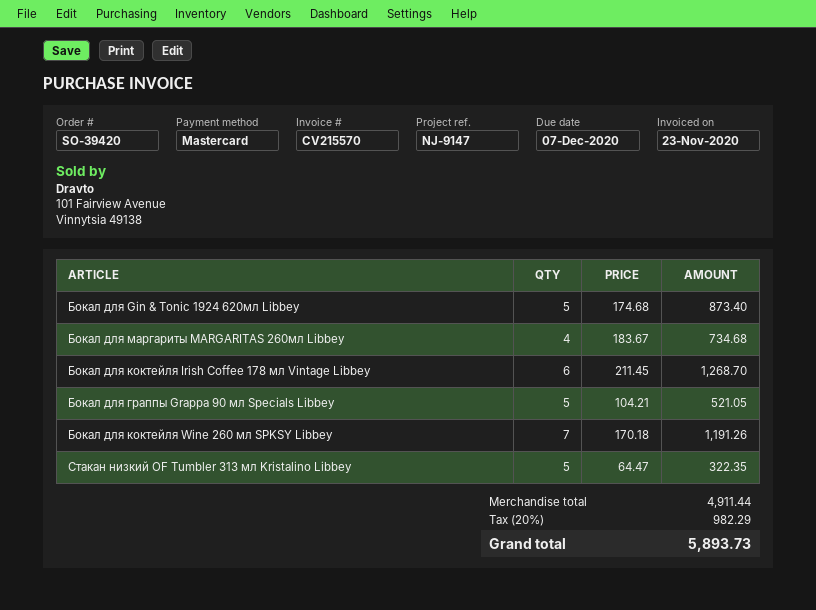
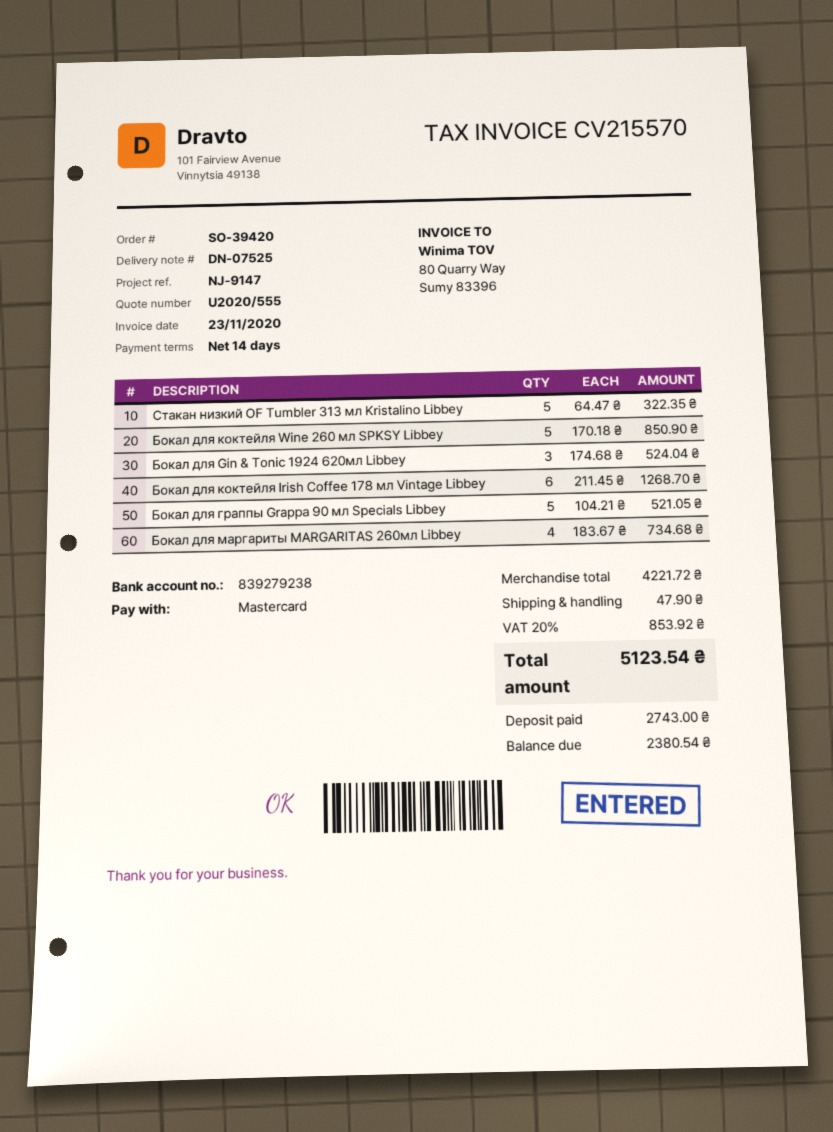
Бокал для Gin & Tonic 1924 620мл Libbey: 5 x 174.68 = 873.40 -> 3 x 174.68 = 524.04
Бокал для коктейля Wine 260 мл SPKSY Libbey: 7 x 170.18 = 1191.26 -> 5 x 170.18 = 850.90
subtotal: 4911.44 -> 4221.72
shipping: none -> 47.90
tax: 20% = 982.29 -> 20% = 853.92
total: 5893.73 -> 5123.54

